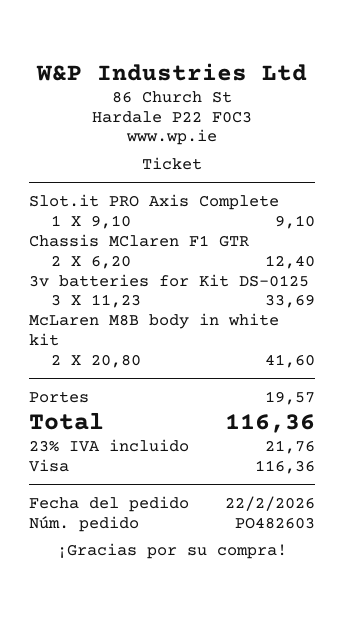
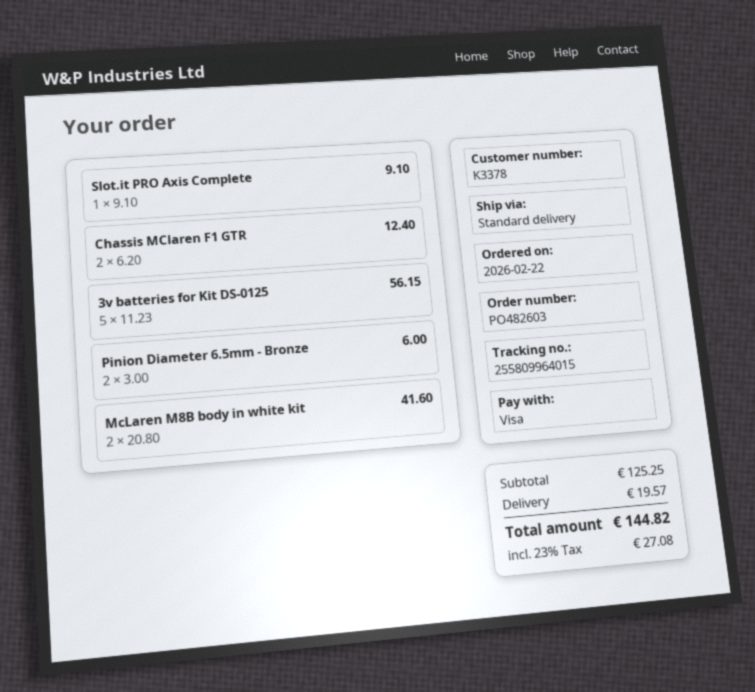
3v batteries for Kit DS-0125: 3 x 11.23 = 33.69 -> 5 x 11.23 = 56.15
Pinion Diameter 6.5mm - Bronze: none -> 2 x 3.00 = 6.00
tax: 23% = 21.76 -> 23% = 27.08
total: 116.36 -> 144.82

